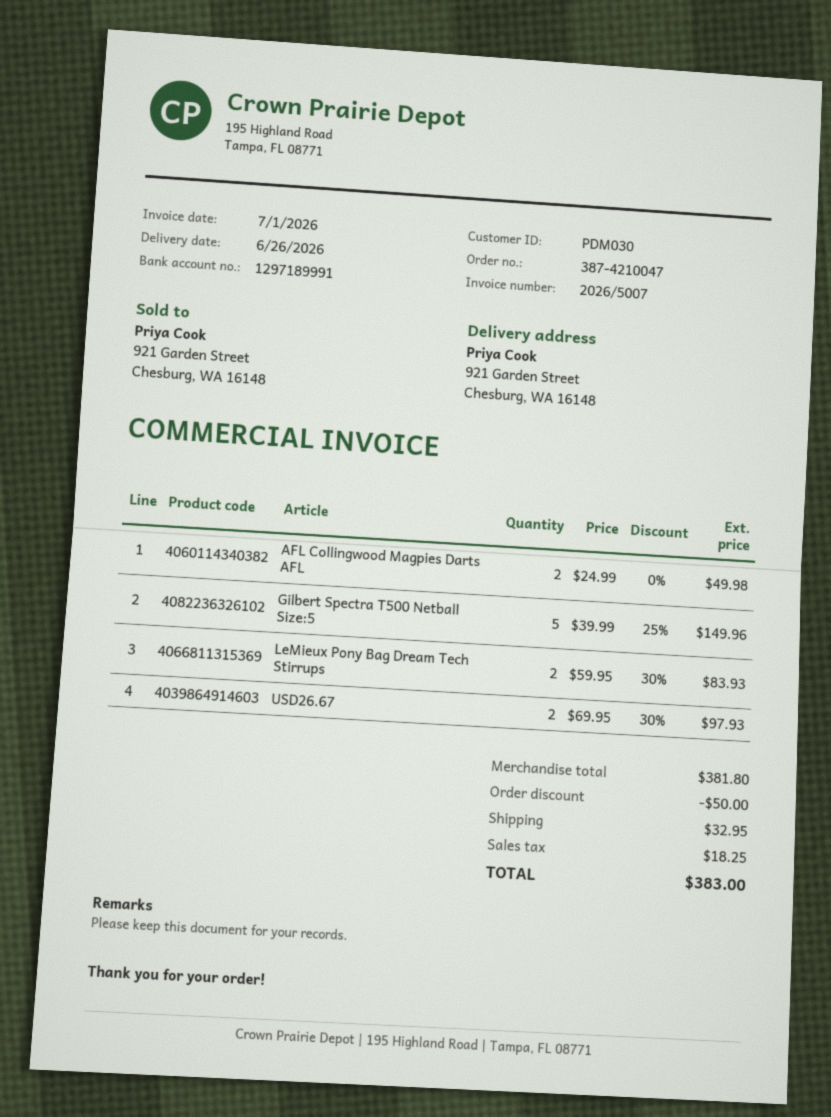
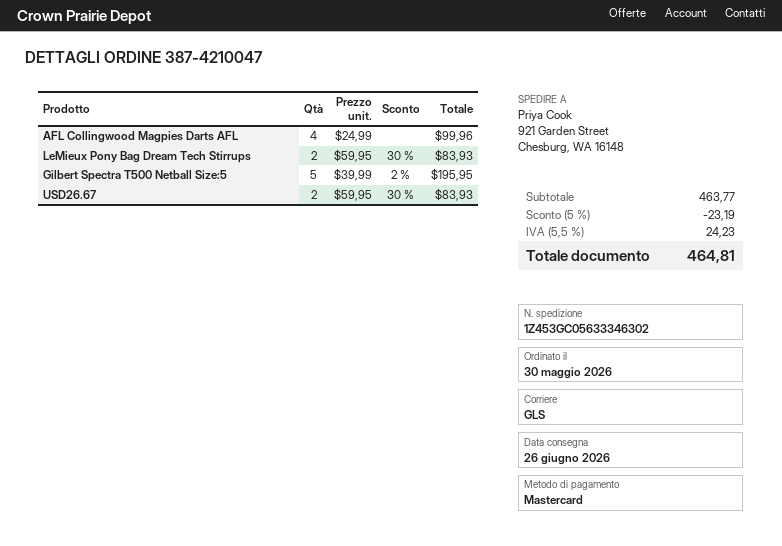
AFL Collingwood Magpies Darts AFL: 2 x 24.99 = 49.98 -> 4 x 24.99 = 99.96
Gilbert Spectra T500 Netball Size:5: 5 x 39.99 - 25% = 149.96 -> 5 x 39.99 - 2% = 195.95
USD26.67: 2 x 69.95 - 30% = 97.93 -> 2 x 59.95 - 30% = 83.93
subtotal: 381.80 -> 463.77
discount: 50.00 -> 23.19
shipping: 32.95 -> none
tax: 18.25 -> 24.23
total: 383.00 -> 464.81

